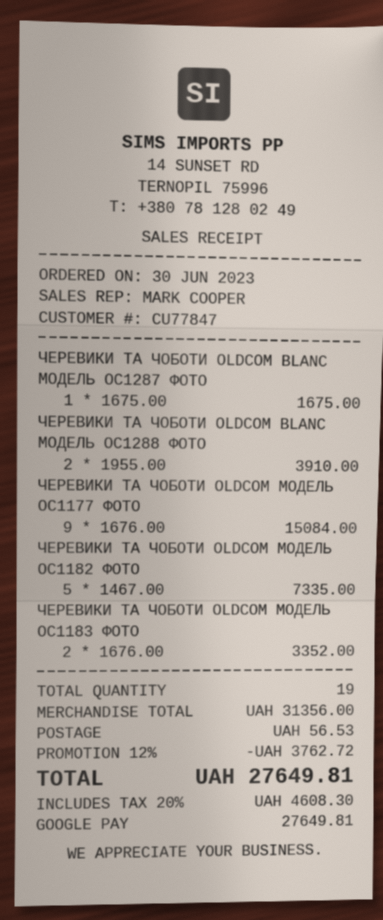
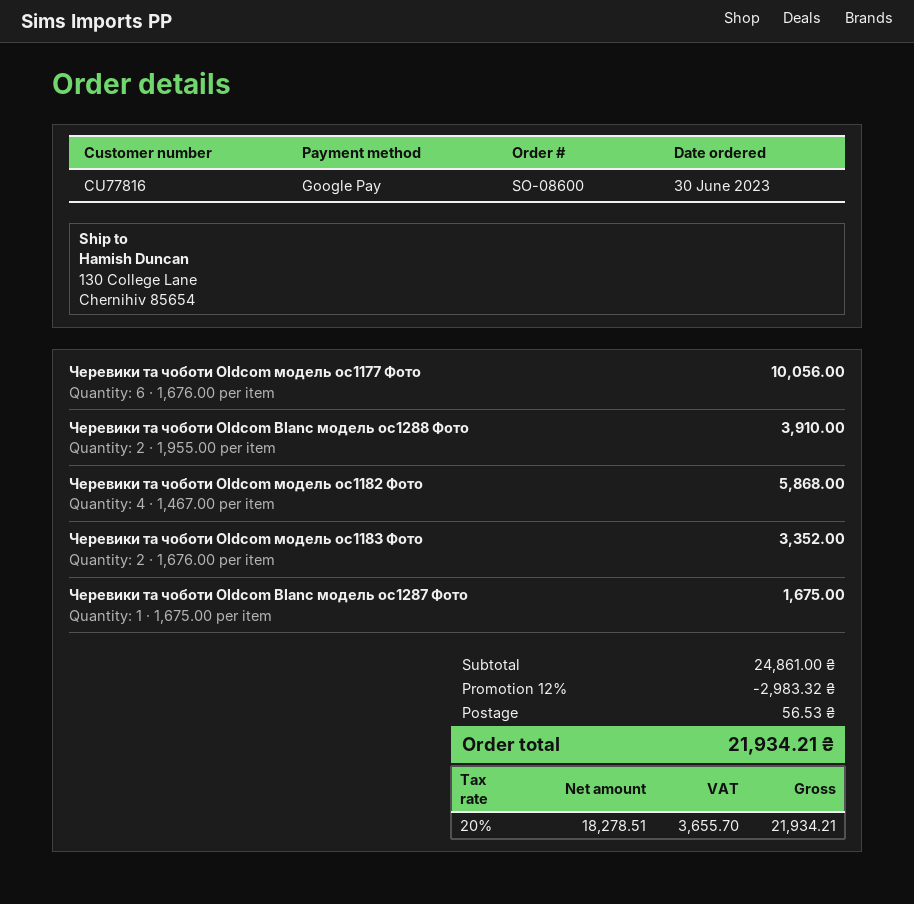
customer number: CU77847 -> CU77816
ЧЕРЕВИКИ ТА ЧОБОТИ OLDCOM МОДЕЛЬ OC1177 ФОТО: 9 x 1676.00 = 15084.00 -> 6 x 1676.00 = 10056.00
ЧЕРЕВИКИ ТА ЧОБОТИ OLDCOM МОДЕЛЬ OC1182 ФОТО: 5 x 1467.00 = 7335.00 -> 4 x 1467.00 = 5868.00
subtotal: 31356.00 -> 24861.00
discount: 12% = 3762.72 -> 12% = 2983.32
tax: 20% = 4608.30 -> 20% = 3655.70
total: 27649.81 -> 21934.21

